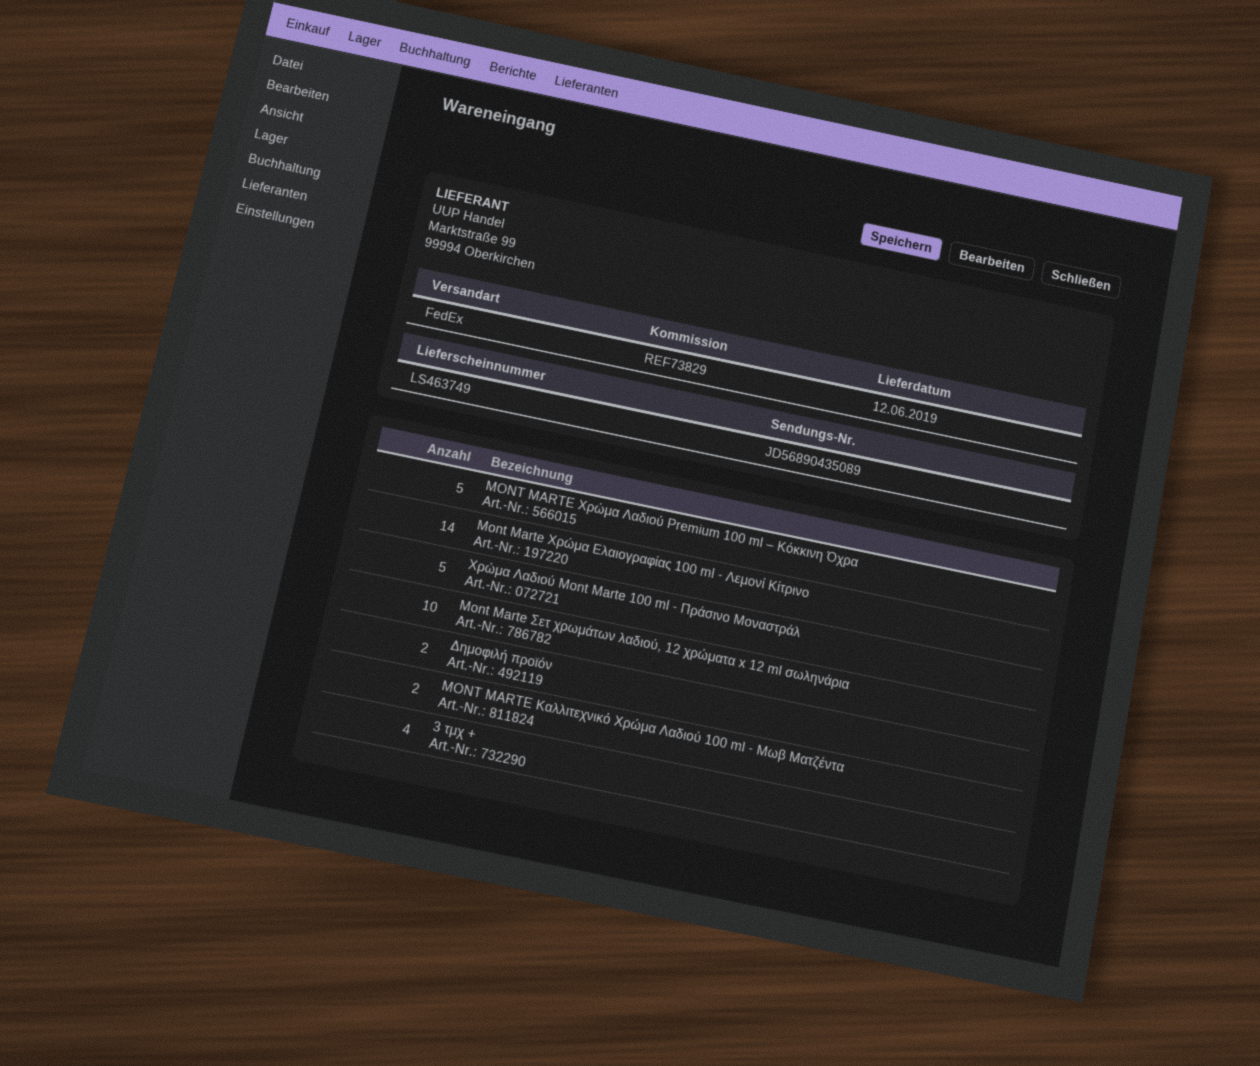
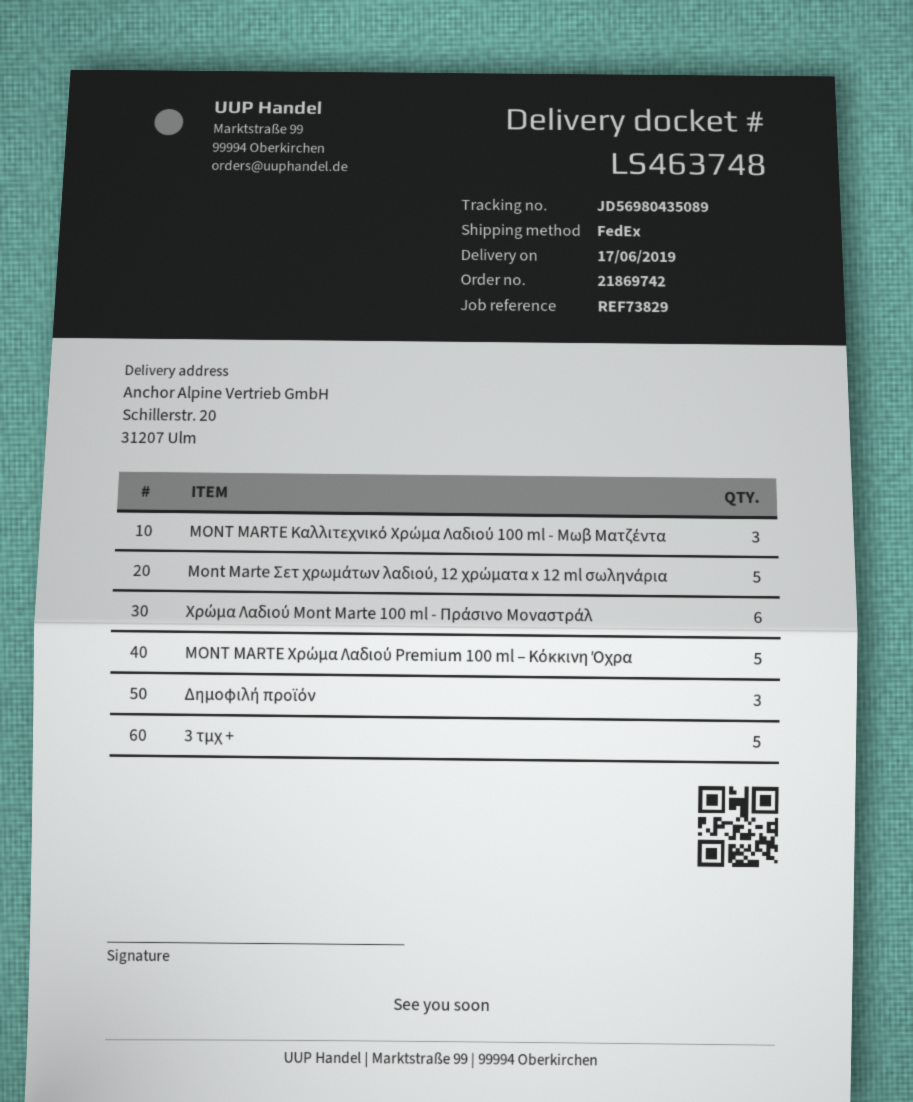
delivery note number: LS463749 -> LS463748
delivery date: 2019-06-12 -> 2019-06-17
tracking number: JD56890435089 -> JD56980435089
Mont Marte Χρώμα Ελαιογραφίας 100 ml - Λεμονί Κίτρινο: 14 -> none
Χρώμα Λαδιού Mont Marte 100 ml - Πράσινο Μοναστράλ: 5 -> 6
Mont Marte Σετ χρωμάτων λαδιού, 12 χρώματα x 12 ml σωληνάρια: 10 -> 5
Δημοφιλή προϊόν: 2 -> 3
MONT MARTE Καλλιτεχνικό Χρώμα Λαδιού 100 ml - Μωβ Ματζέντα: 2 -> 3
3 τμχ +: 4 -> 5

